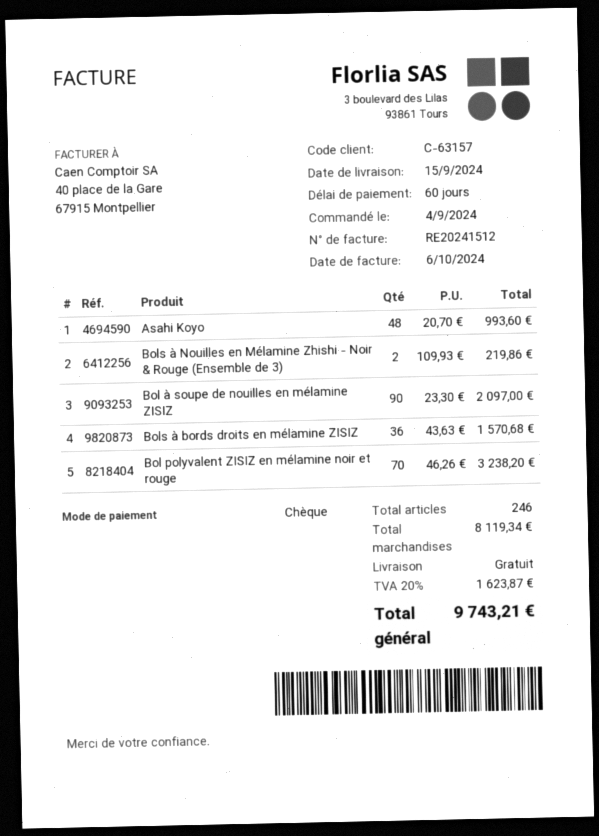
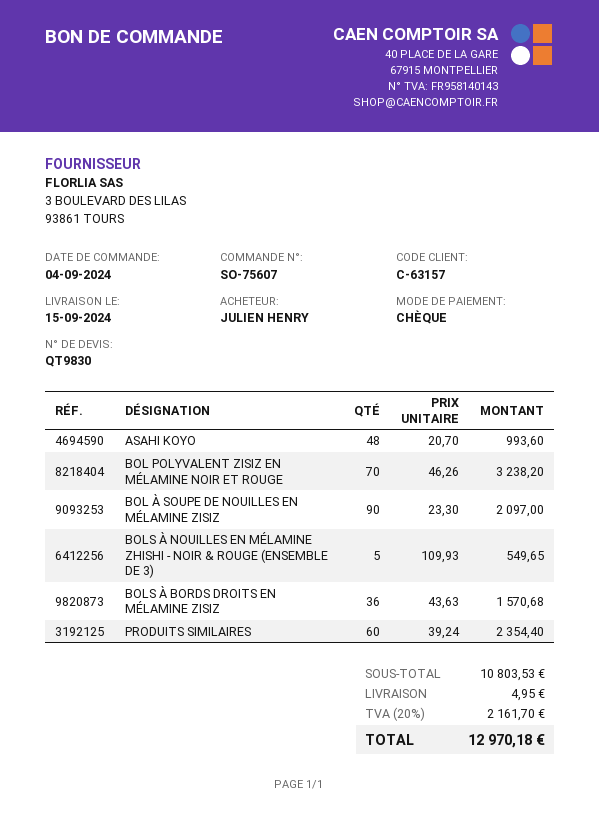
Bols à Nouilles en Mélamine Zhishi - Noir & Rouge (Ensemble de 3): 2 x 109.93 = 219.86 -> 5 x 109.93 = 549.65
PRODUITS SIMILAIRES: none -> 60 x 39.24 = 2354.40
subtotal: 8119.34 -> 10803.53
shipping: 0.00 -> 4.95
tax: 20% = 1623.87 -> 20% = 2161.70
total: 9743.21 -> 12970.18

